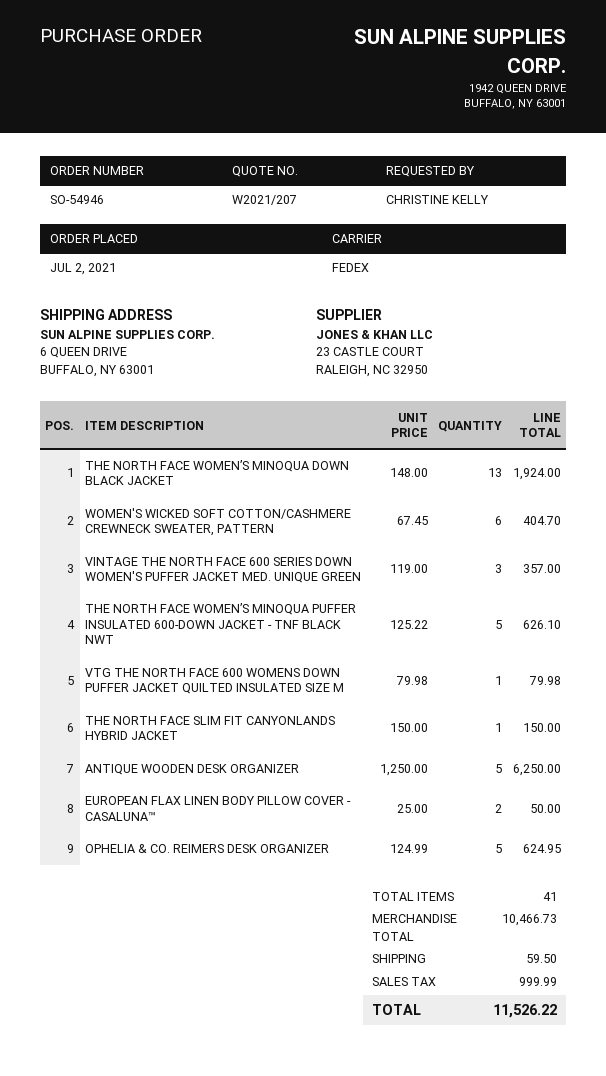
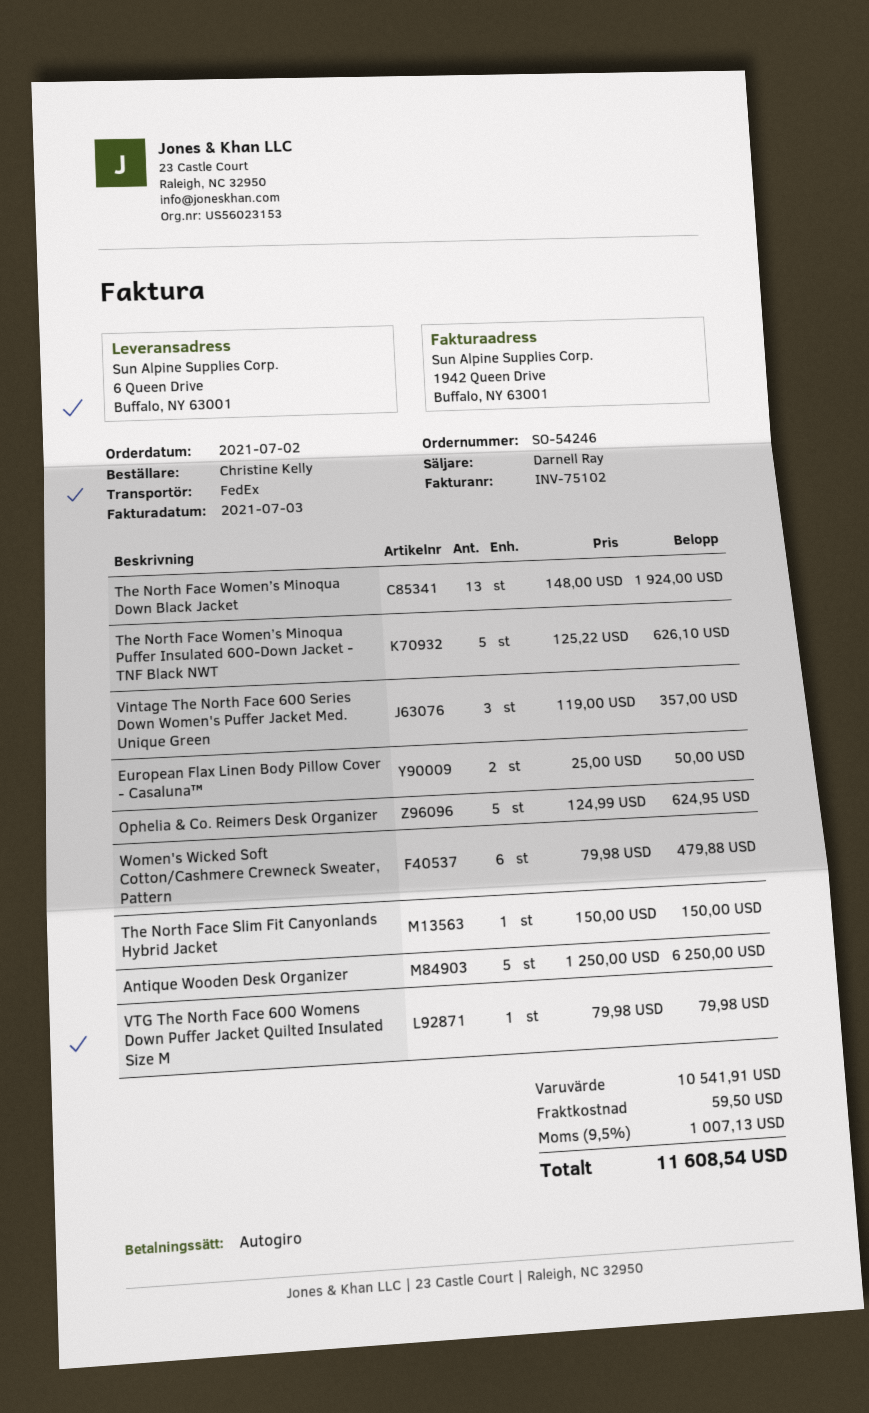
order number: SO-54946 -> SO-54246
WOMEN'S WICKED SOFT COTTON/CASHMERE CREWNECK SWEATER, PATTERN: 6 x 67.45 = 404.70 -> 6 x 79.98 = 479.88
subtotal: 10466.73 -> 10541.91
tax: 999.99 -> 1007.13
total: 11526.22 -> 11608.54

